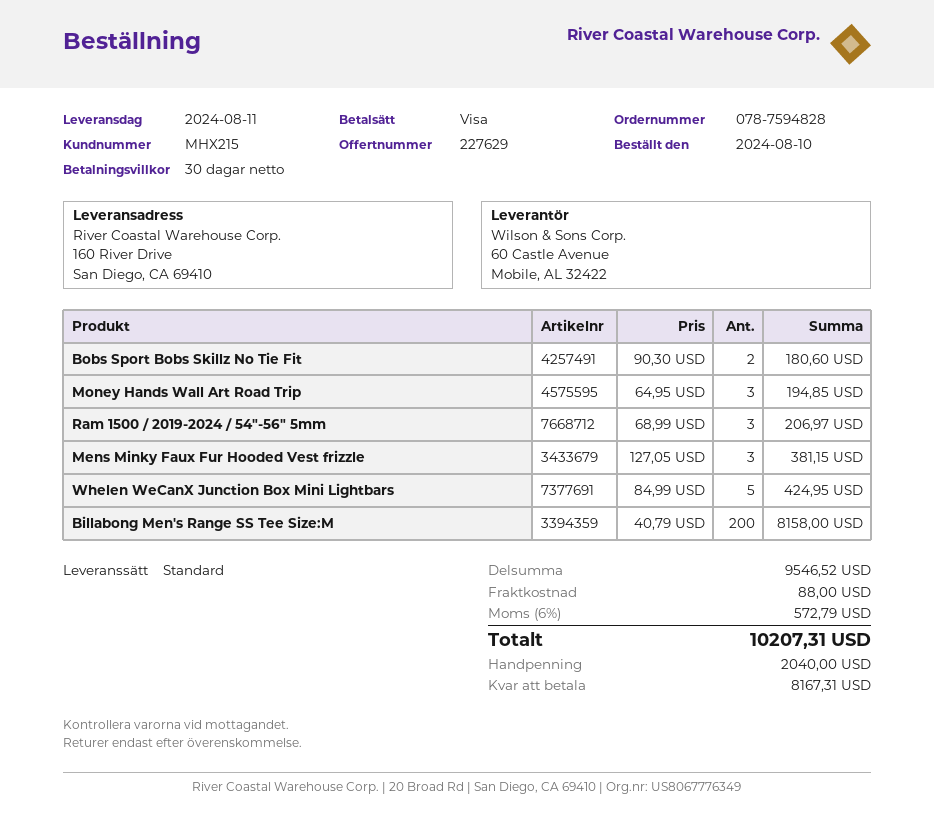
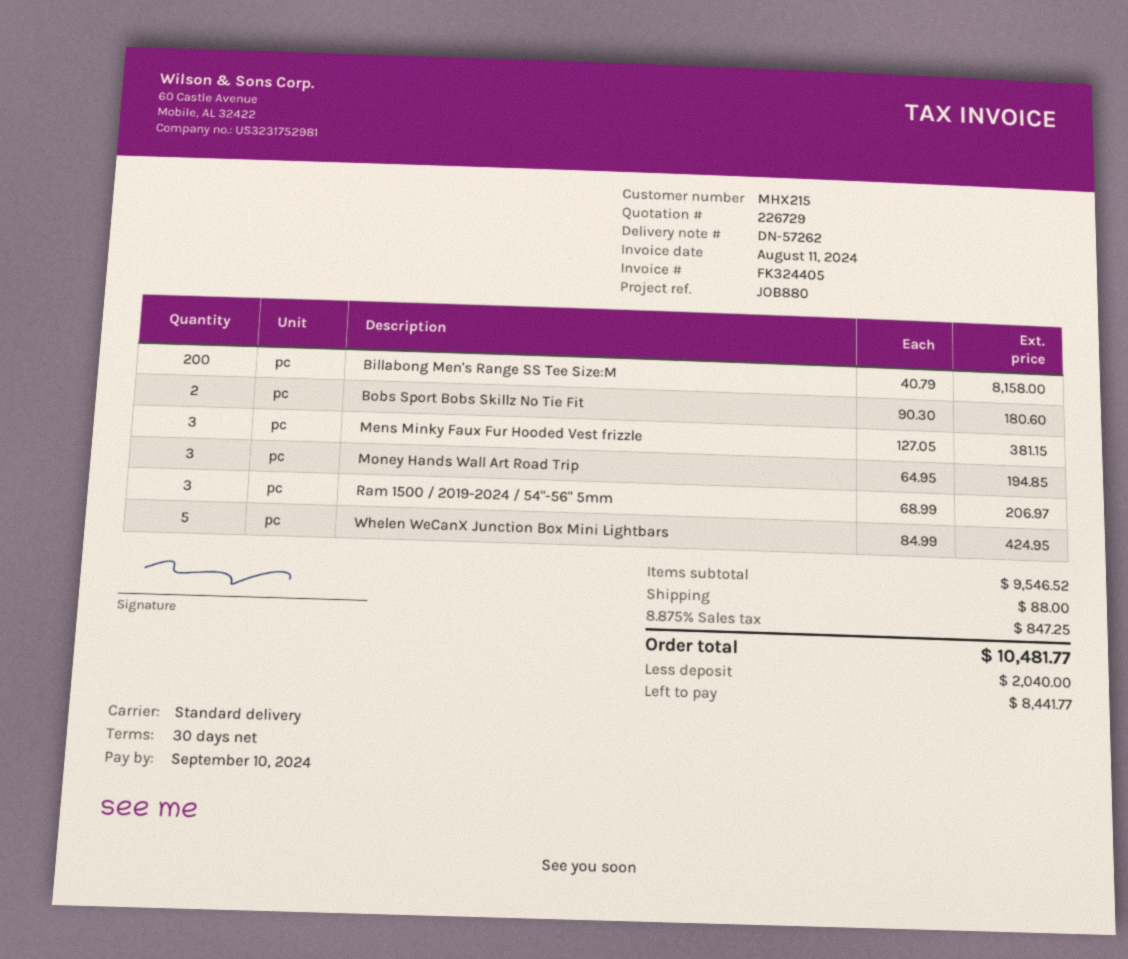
quote number: 227629 -> 226729
tax: 6% = 572.79 -> 8.875% = 847.25
total: 10207.31 -> 10481.77
balance: 8167.31 -> 8441.77

